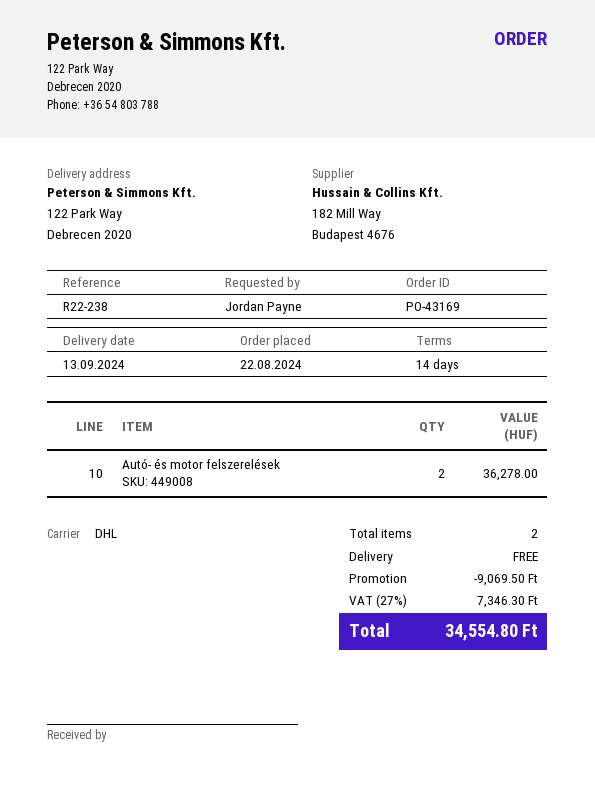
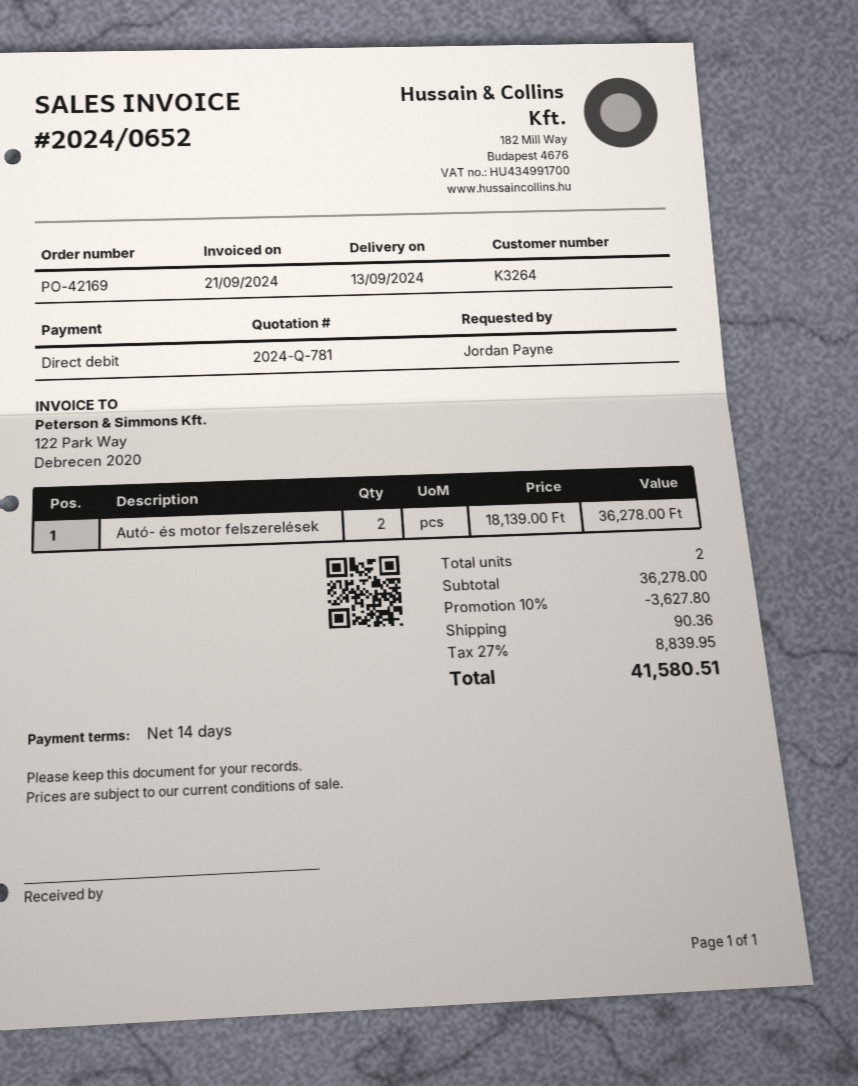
order number: PO-43169 -> PO-42169
discount: 9069.50 -> 3627.80
shipping: 0.00 -> 90.36
tax: 27% = 7346.30 -> 27% = 8839.95
total: 34554.80 -> 41580.51

